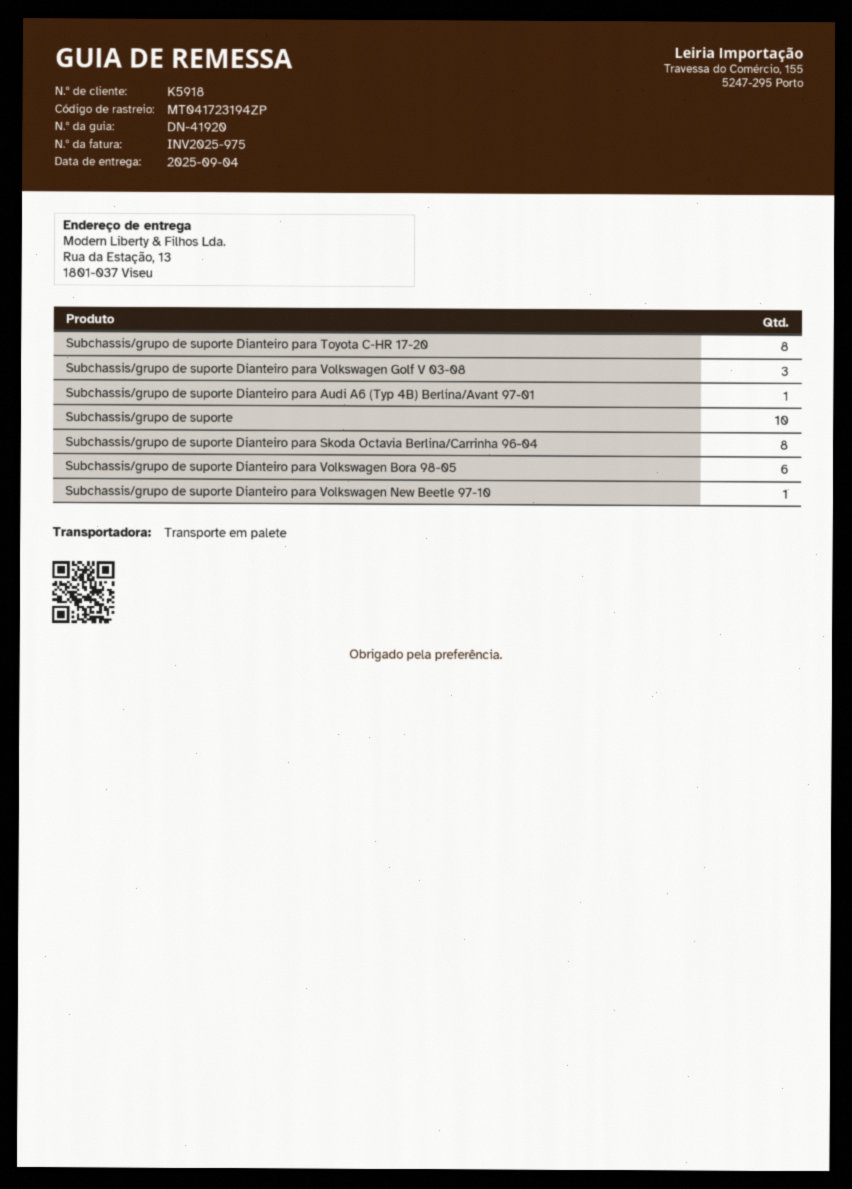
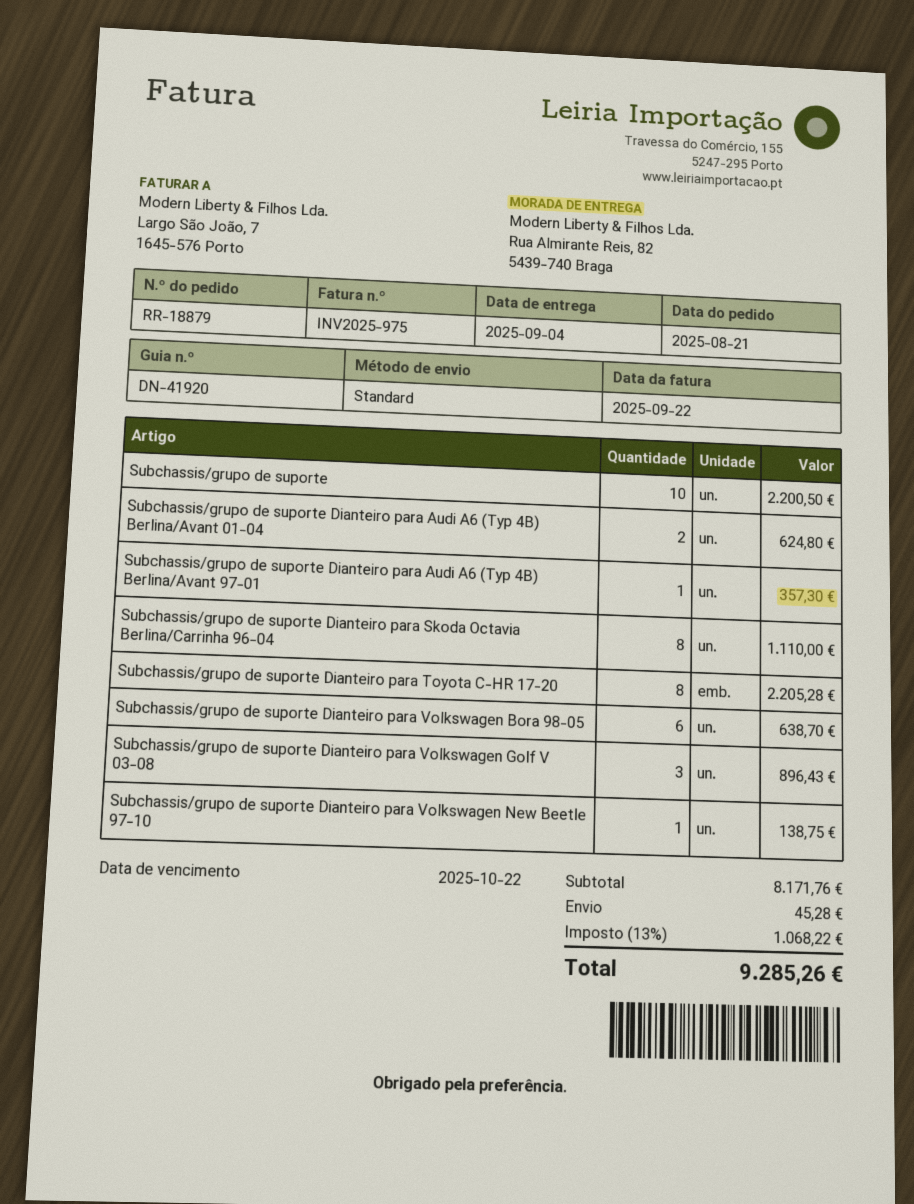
shipping method: pallet freight -> standard
ship to: Rua da Estação, 13, 1801-037 Viseu -> Rua Almirante Reis, 82, 5439-740 Braga
Subchassis/grupo de suporte Dianteiro para Audi A6 (Typ 4B) Berlina/Avant 01-04: none -> 2

